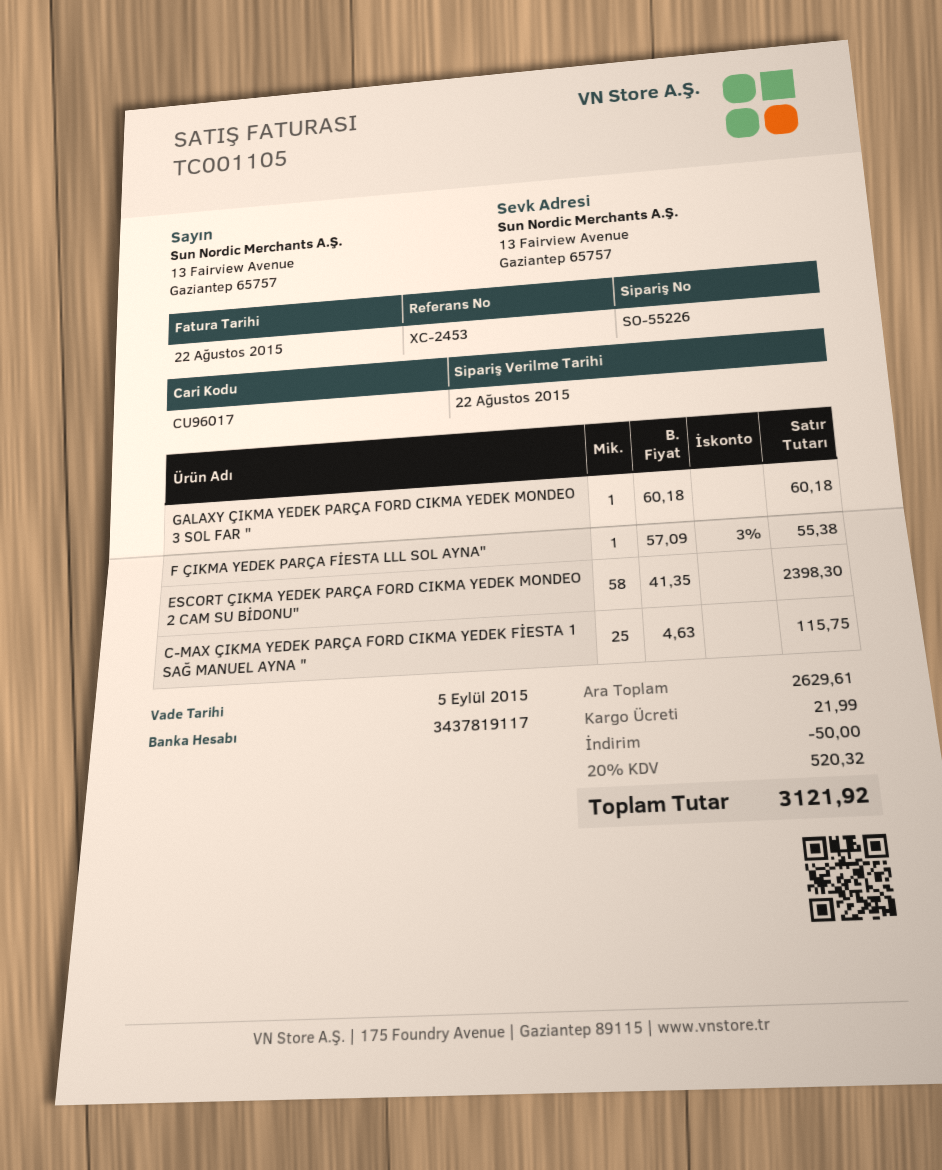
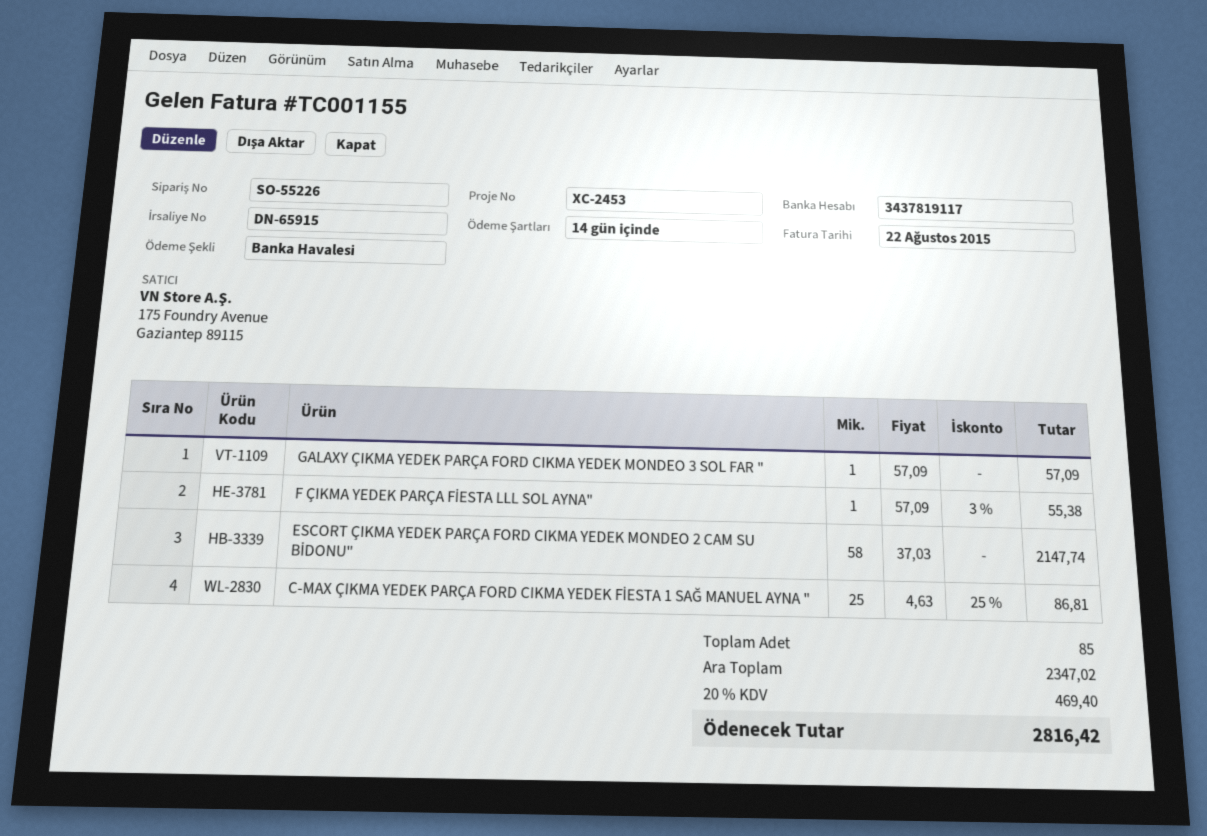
invoice number: TC001105 -> TC001155
GALAXY ÇIKMA YEDEK PARÇA FORD CIKMA YEDEK MONDEO 3 SOL FAR ": 1 x 60.18 = 60.18 -> 1 x 57.09 = 57.09
ESCORT ÇIKMA YEDEK PARÇA FORD CIKMA YEDEK MONDEO 2 CAM SU BİDONU": 58 x 41.35 = 2398.30 -> 58 x 37.03 = 2147.74
C-MAX ÇIKMA YEDEK PARÇA FORD CIKMA YEDEK FİESTA 1 SAĞ MANUEL AYNA ": 25 x 4.63 = 115.75 -> 25 x 4.63 - 25% = 86.81
subtotal: 2629.61 -> 2347.02
discount: 50.00 -> none
shipping: 21.99 -> none
tax: 20% = 520.32 -> 20% = 469.40
total: 3121.92 -> 2816.42

